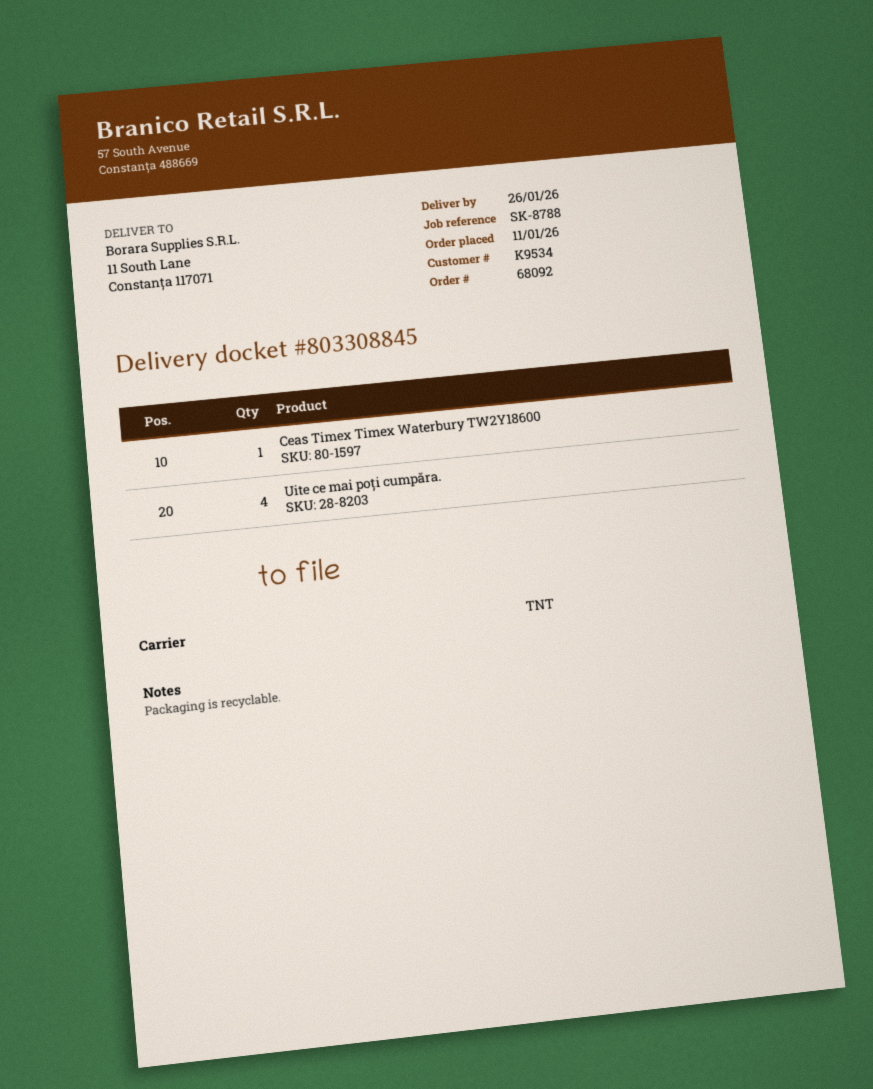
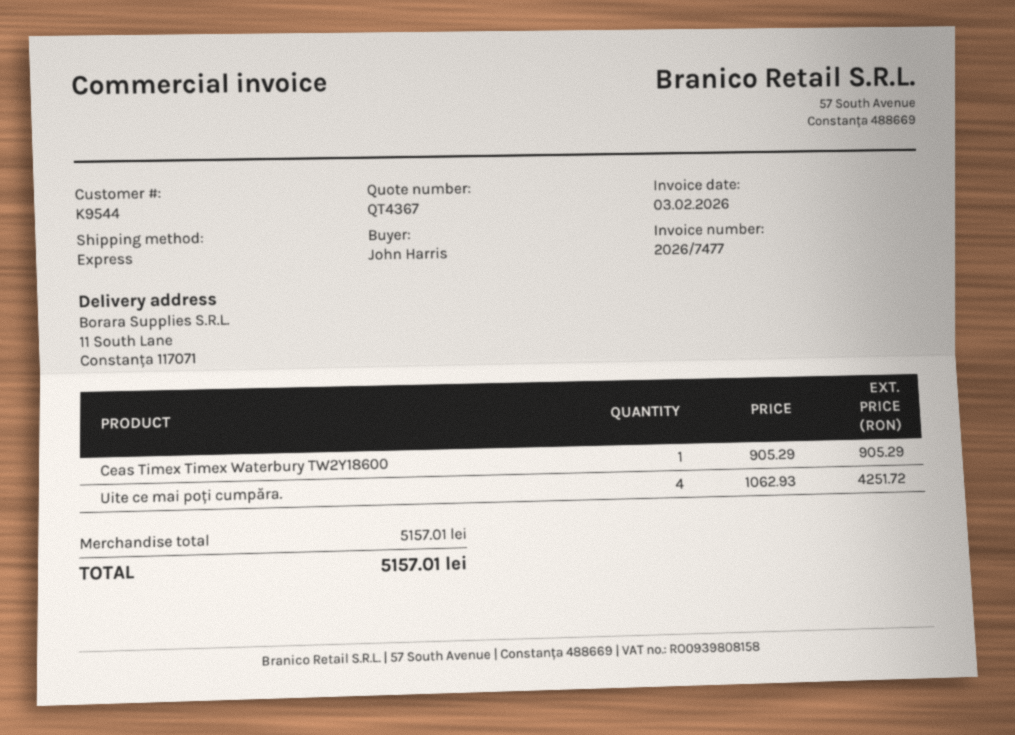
customer number: K9534 -> K9544
shipping method: TNT -> express

